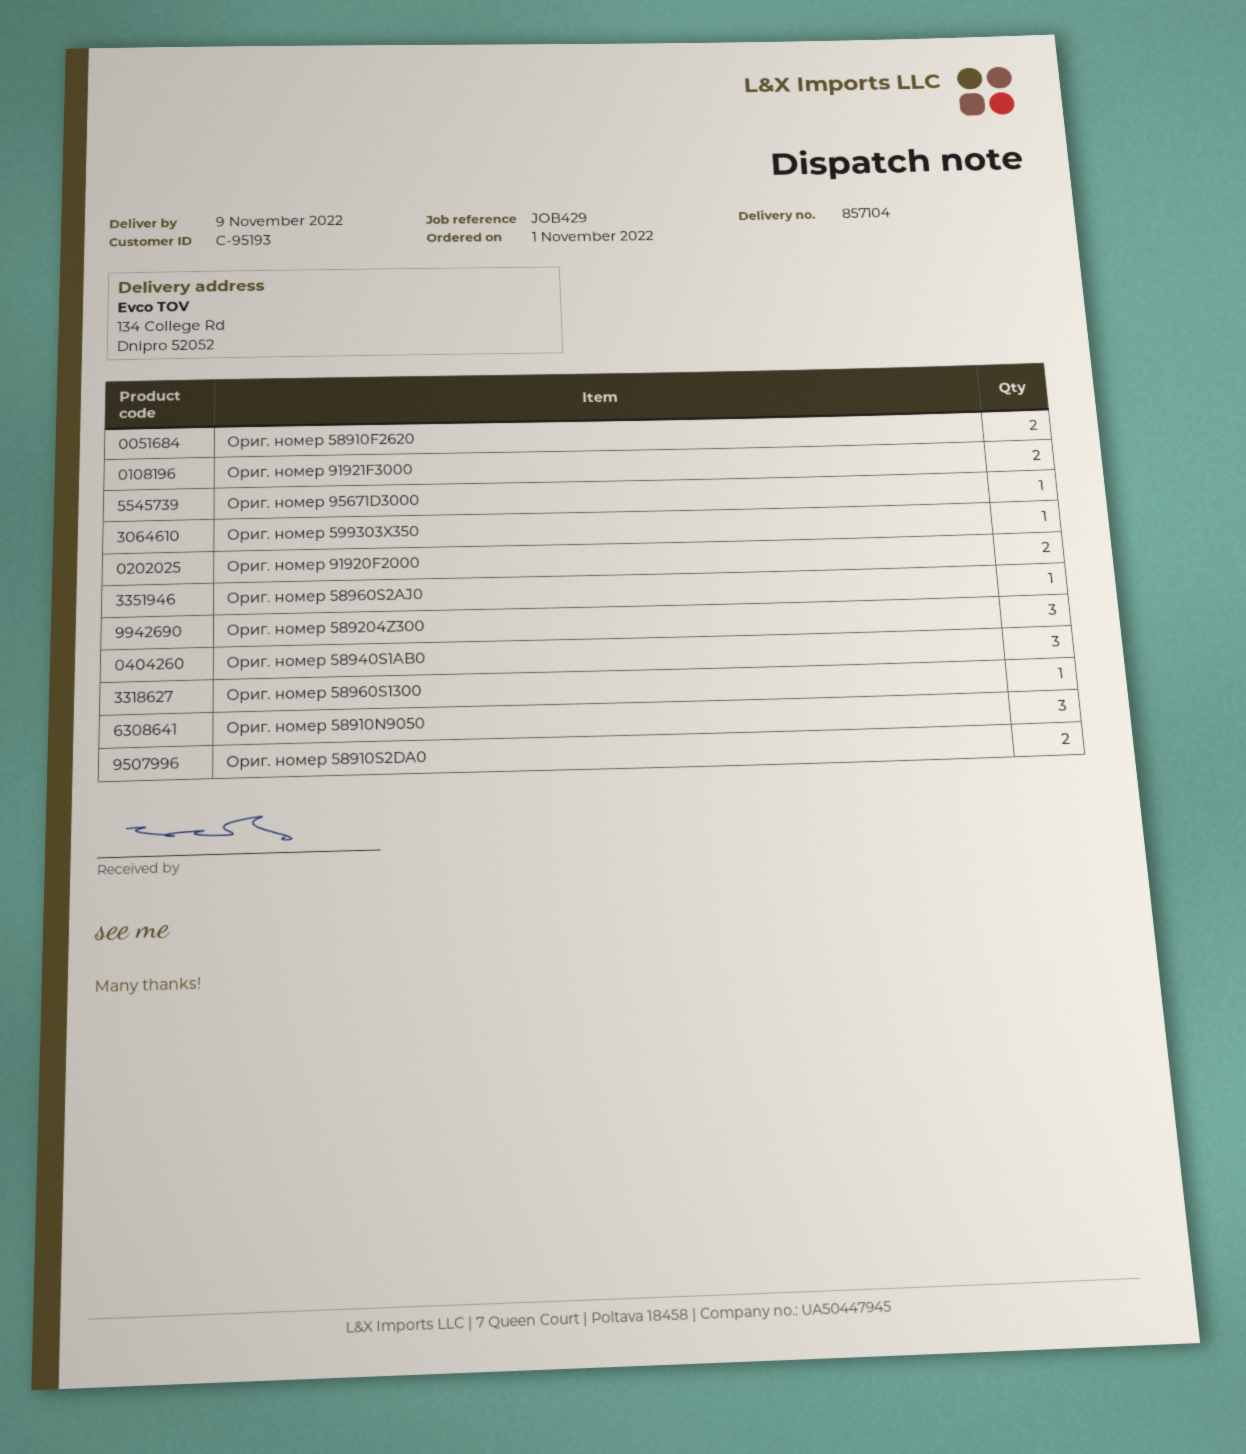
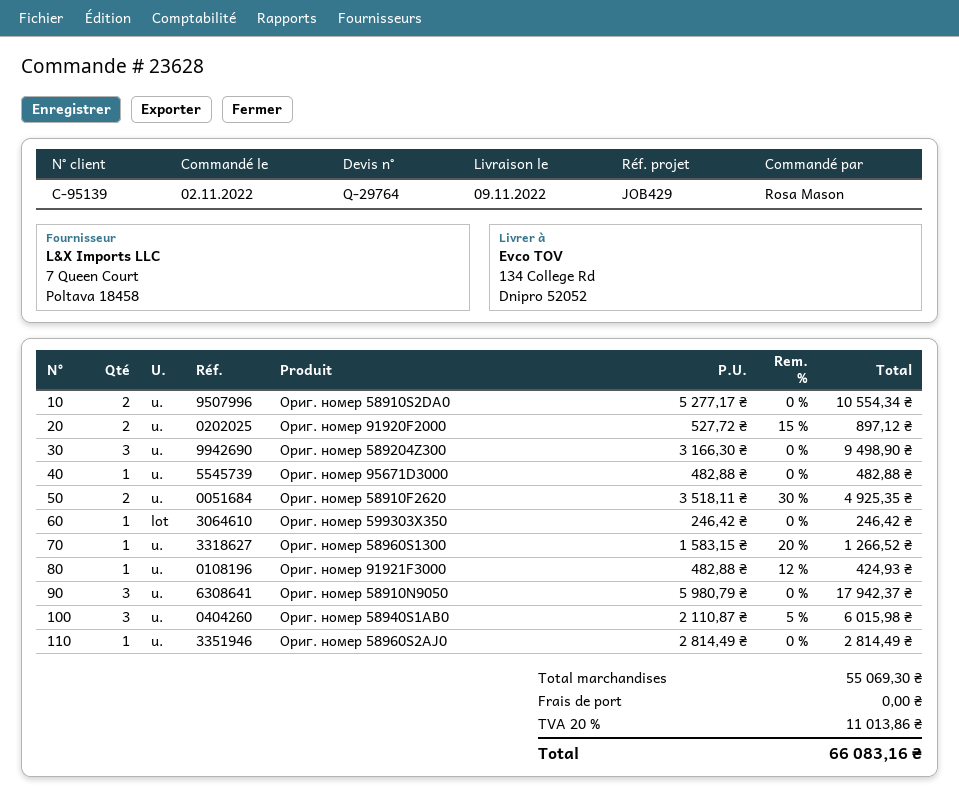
order date: 2022-11-01 -> 2022-11-02
customer number: C-95193 -> C-95139
Ориг. номер 91921F3000: 2 -> 1

